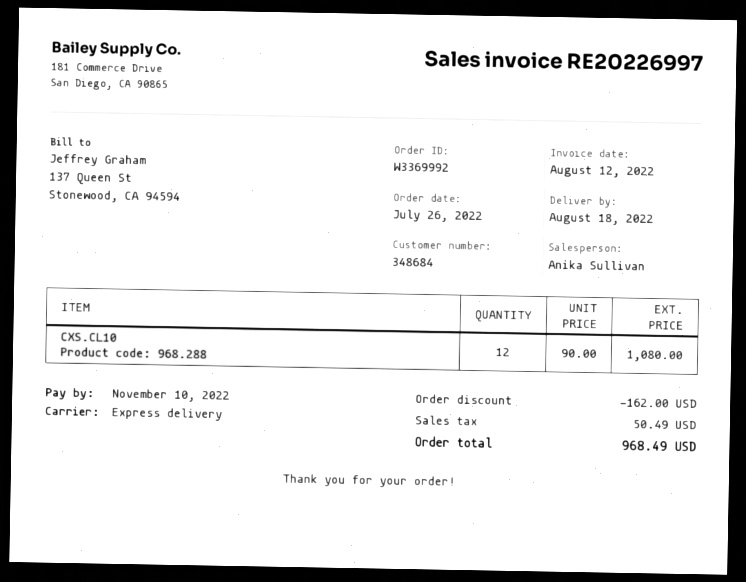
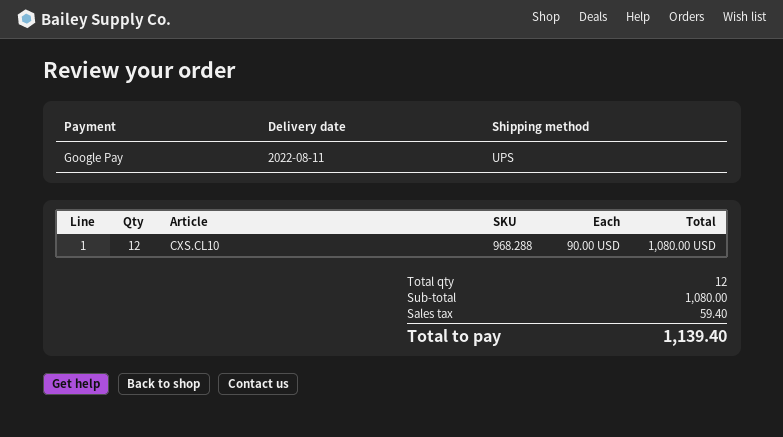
delivery date: 2022-08-18 -> 2022-08-11
shipping method: express -> UPS
discount: 162.00 -> none
tax: 50.49 -> 59.40
total: 968.49 -> 1139.40

